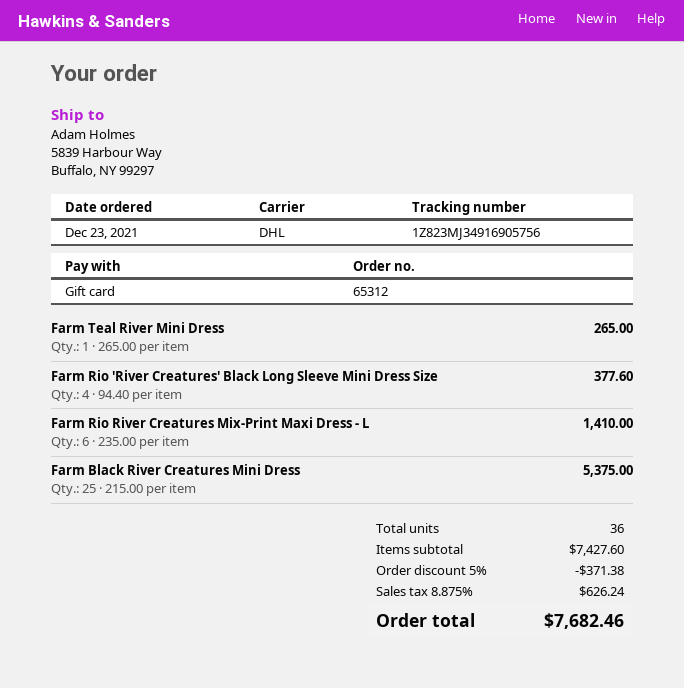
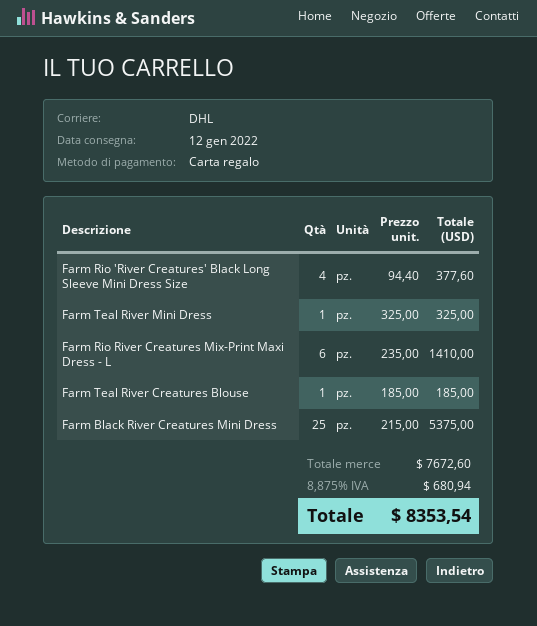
Farm Teal River Mini Dress: 1 x 265.00 = 265.00 -> 1 x 325.00 = 325.00
Farm Teal River Creatures Blouse: none -> 1 x 185.00 = 185.00
subtotal: 7427.60 -> 7672.60
discount: 5% = 371.38 -> none
tax: 8.875% = 626.24 -> 8.875% = 680.94
total: 7682.46 -> 8353.54

